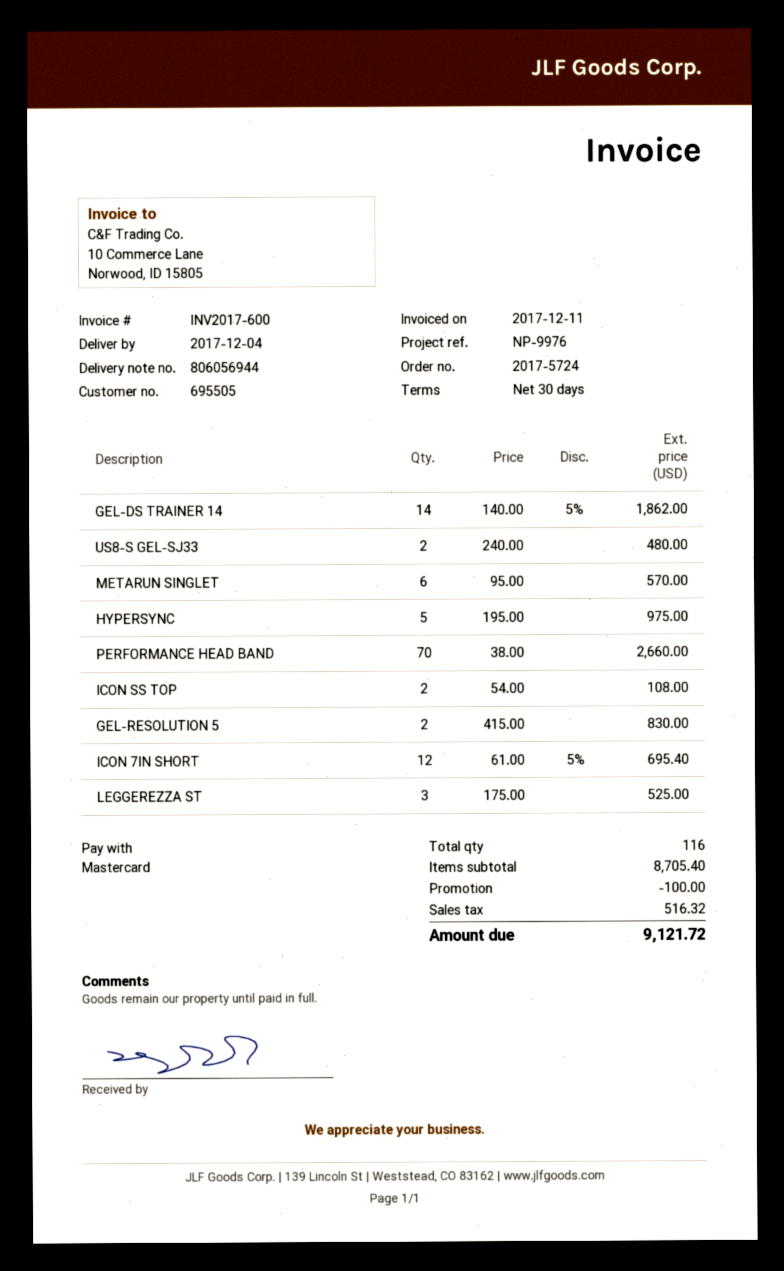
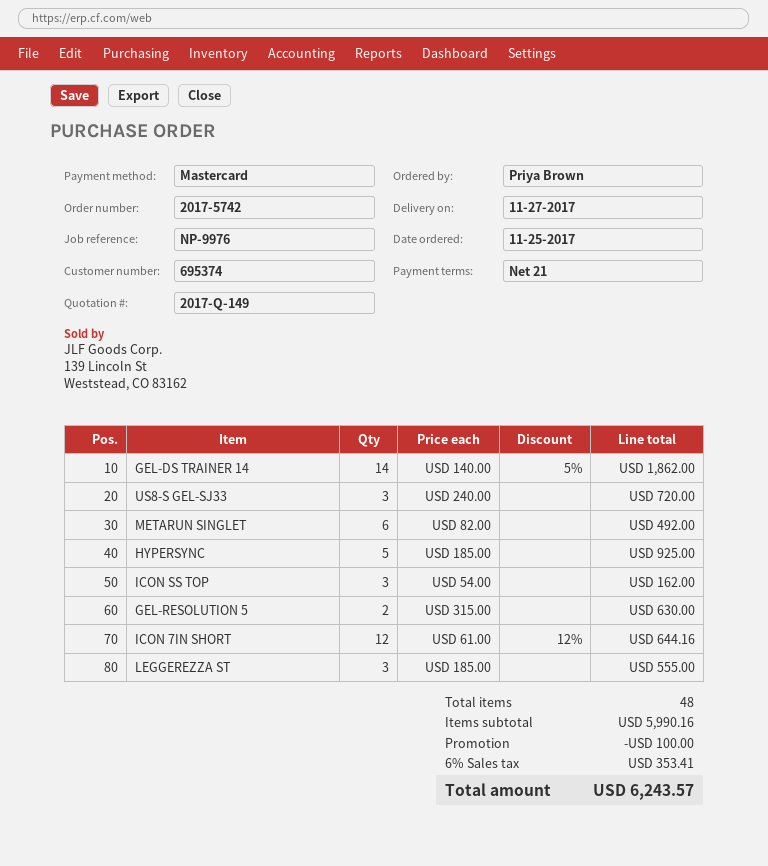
order number: 2017-5724 -> 2017-5742
delivery date: 2017-12-04 -> 2017-11-27
payment terms: 30 days -> 21 days
customer number: 695505 -> 695374
US8-S GEL-SJ33: 2 x 240.00 = 480.00 -> 3 x 240.00 = 720.00
METARUN SINGLET: 6 x 95.00 = 570.00 -> 6 x 82.00 = 492.00
HYPERSYNC: 5 x 195.00 = 975.00 -> 5 x 185.00 = 925.00
PERFORMANCE HEAD BAND: 70 x 38.00 = 2660.00 -> none
ICON SS TOP: 2 x 54.00 = 108.00 -> 3 x 54.00 = 162.00
GEL-RESOLUTION 5: 2 x 415.00 = 830.00 -> 2 x 315.00 = 630.00
ICON 7IN SHORT: 12 x 61.00 - 5% = 695.40 -> 12 x 61.00 - 12% = 644.16
LEGGEREZZA ST: 3 x 175.00 = 525.00 -> 3 x 185.00 = 555.00
total quantity: 116 -> 48
subtotal: 8705.40 -> 5990.16
tax: 516.32 -> 353.41
total: 9121.72 -> 6243.57

